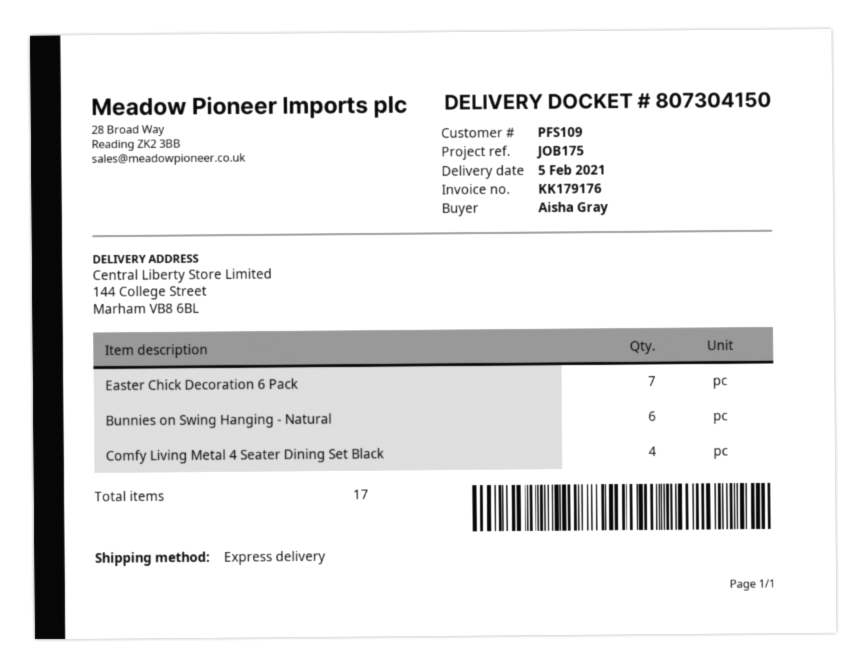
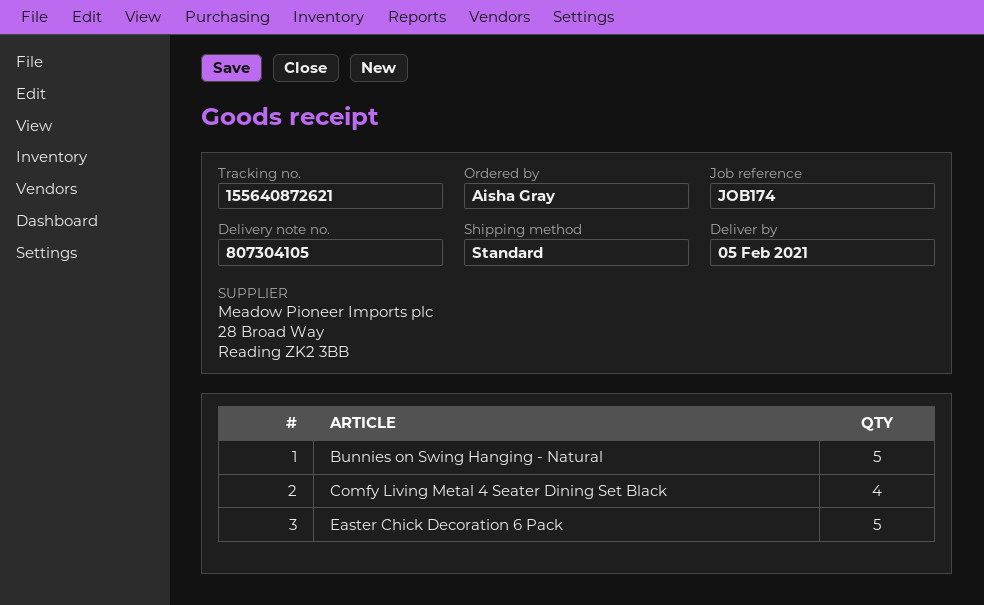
delivery note number: 807304150 -> 807304105
reference: JOB175 -> JOB174
shipping method: express -> standard
Easter Chick Decoration 6 Pack: 7 -> 5
Bunnies on Swing Hanging - Natural: 6 -> 5

